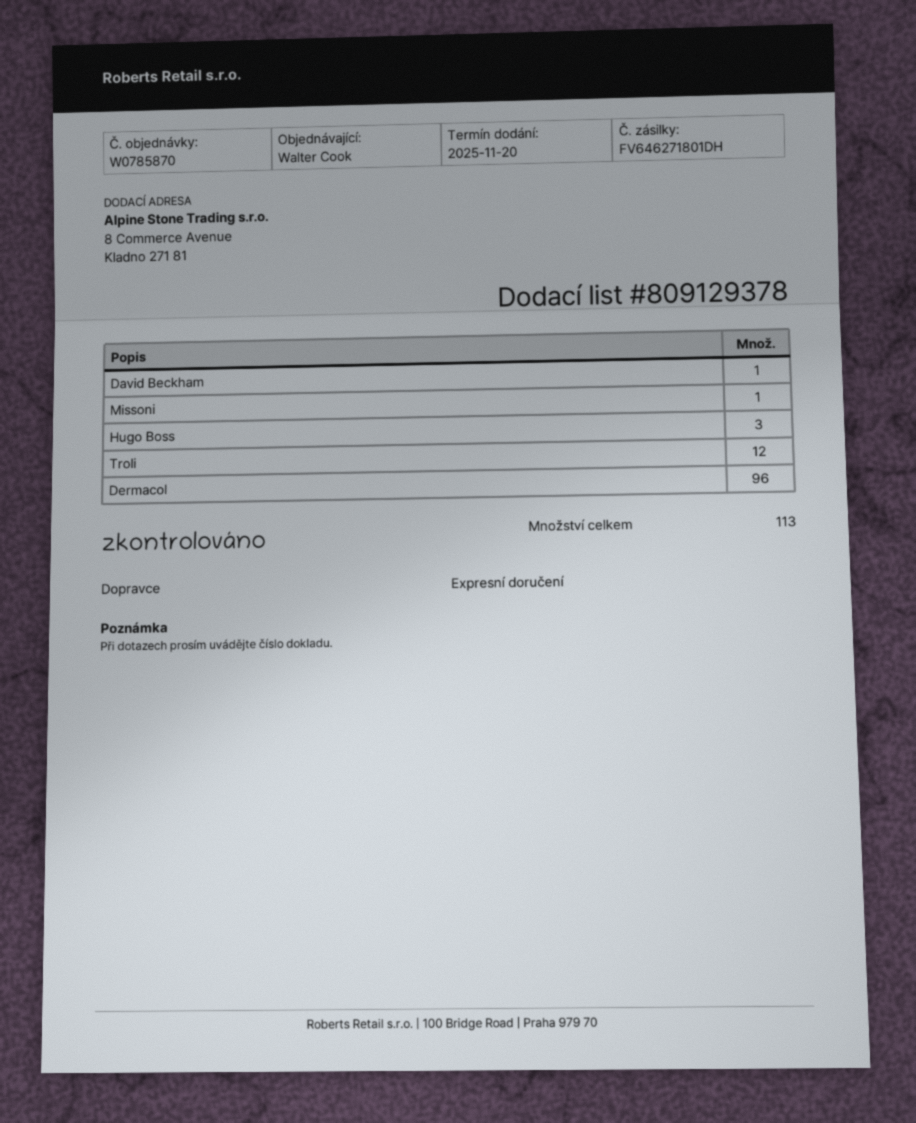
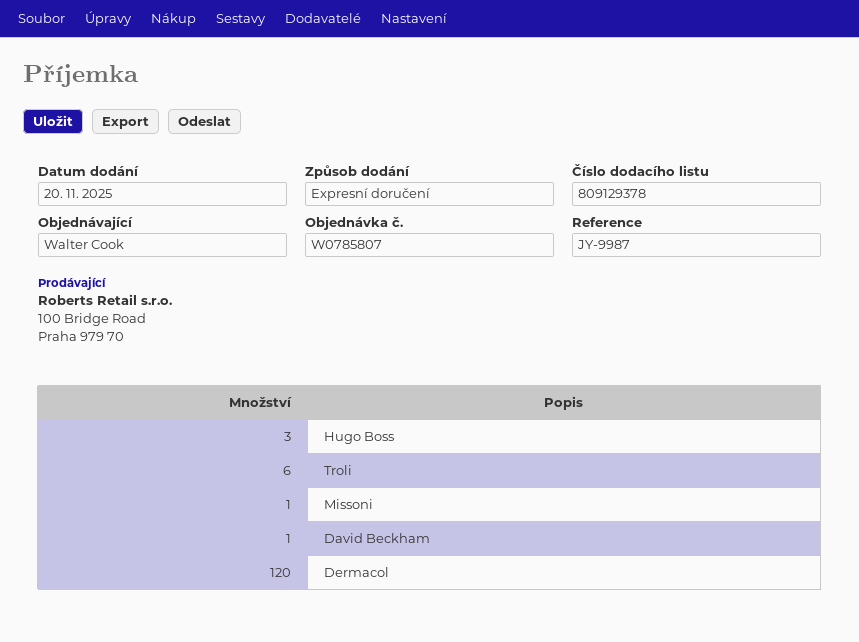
order number: W0785870 -> W0785807
Troli: 12 -> 6
Dermacol: 96 -> 120

